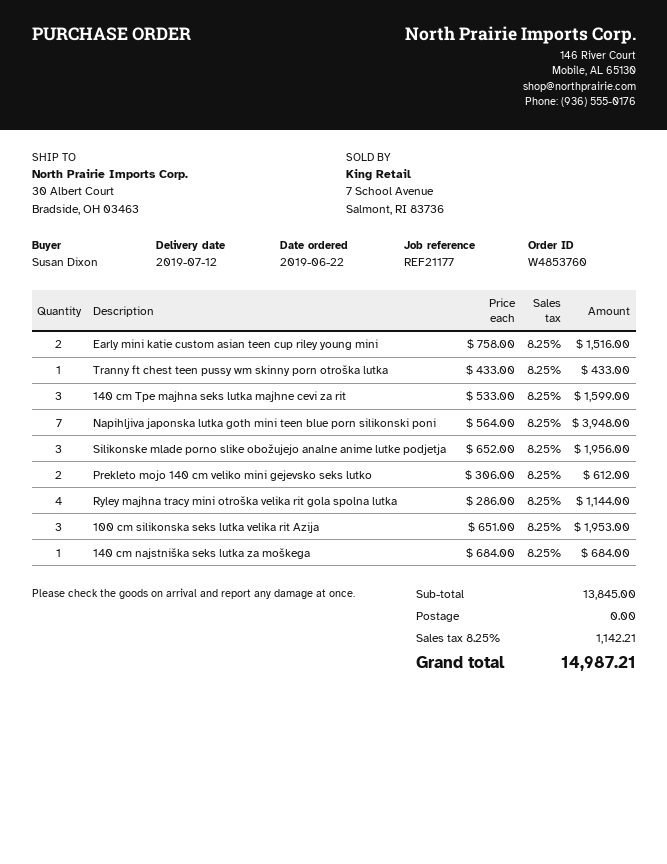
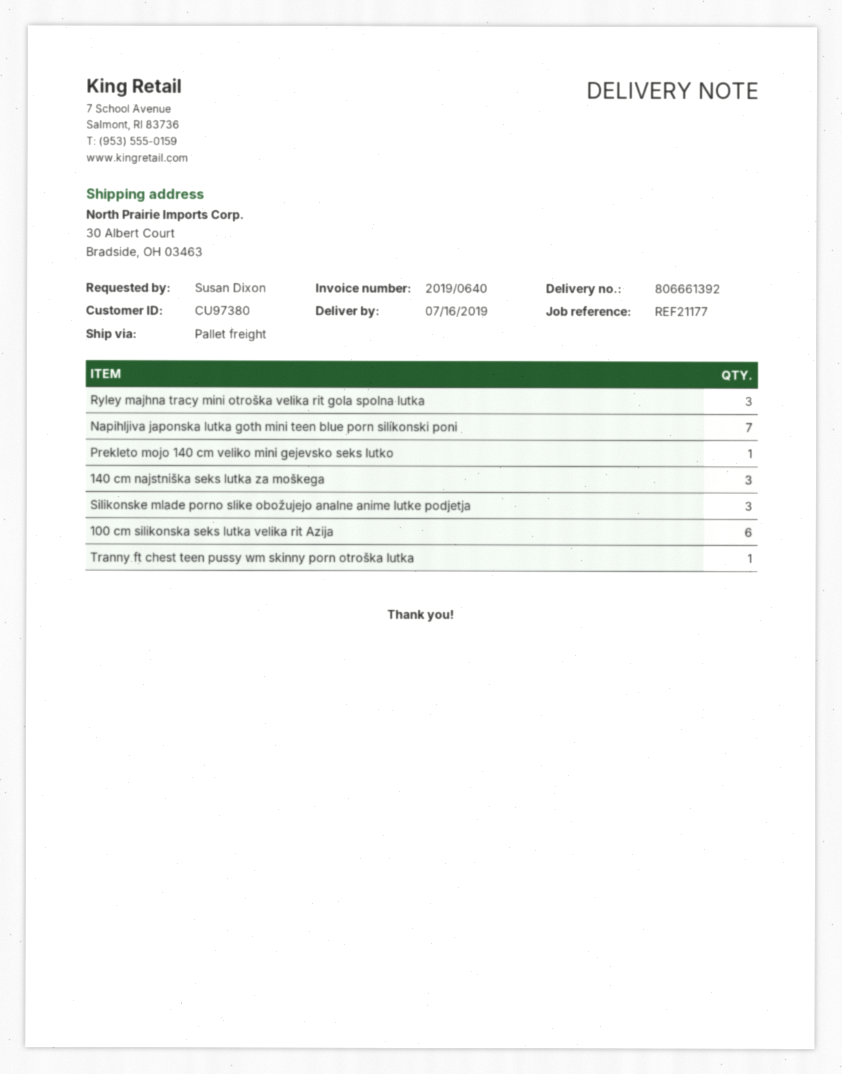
delivery date: 2019-07-12 -> 2019-07-16
Early mini katie custom asian teen cup riley young mini: 2 -> none
140 cm Tpe majhna seks lutka majhne cevi za rit: 3 -> none
Prekleto mojo 140 cm veliko mini gejevsko seks lutko: 2 -> 1
Ryley majhna tracy mini otroška velika rit gola spolna lutka: 4 -> 3
100 cm silikonska seks lutka velika rit Azija: 3 -> 6
140 cm najstniška seks lutka za moškega: 1 -> 3

